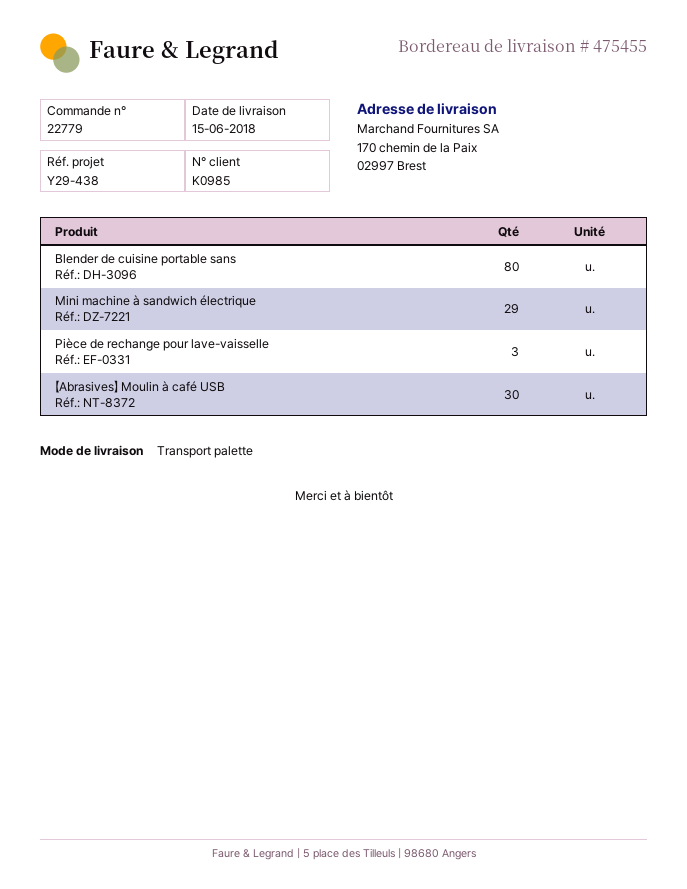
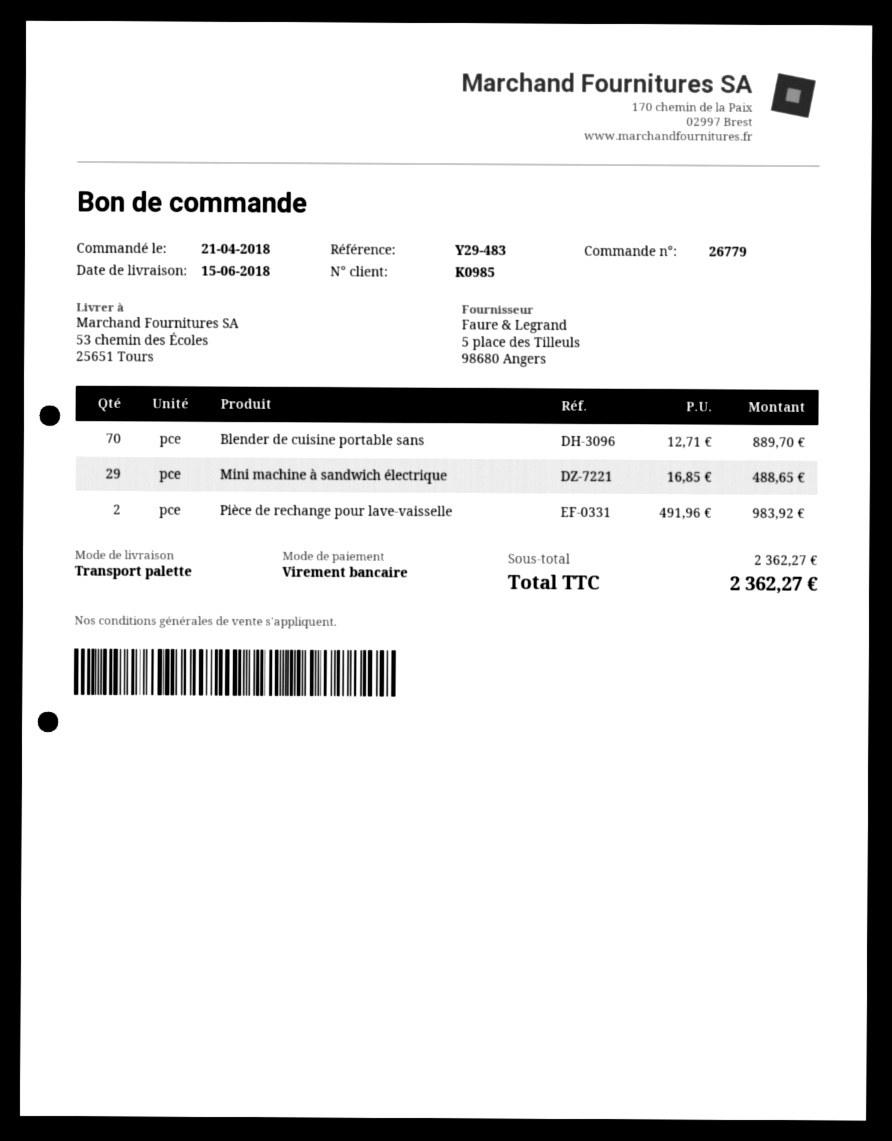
order number: 22779 -> 26779
reference: Y29-438 -> Y29-483
ship to: 170 chemin de la Paix, 02997 Brest -> 53 chemin des Écoles, 25651 Tours
Blender de cuisine portable sans: 80 -> 70
Pièce de rechange pour lave-vaisselle: 3 -> 2
【Abrasives】 Moulin à café USB: 30 -> none

